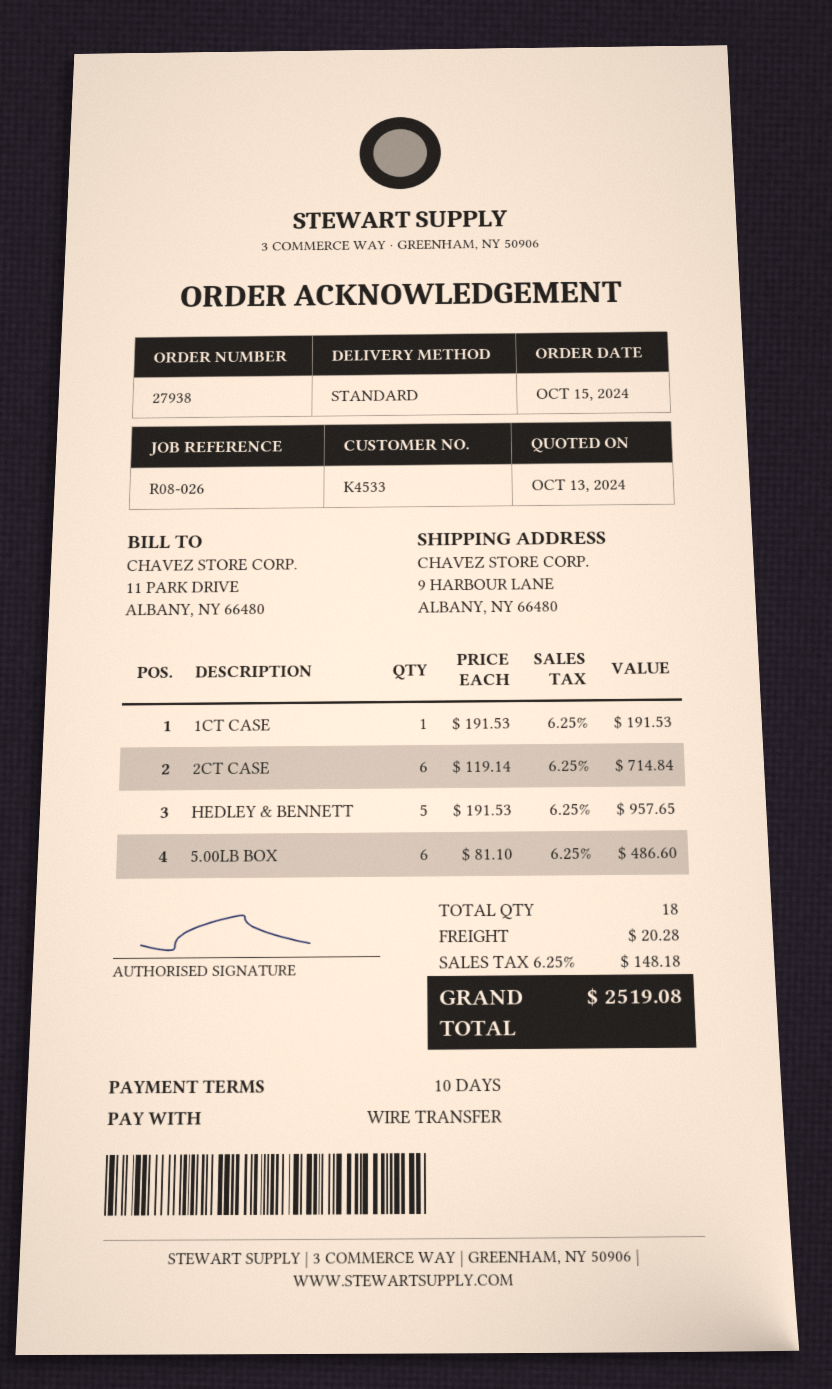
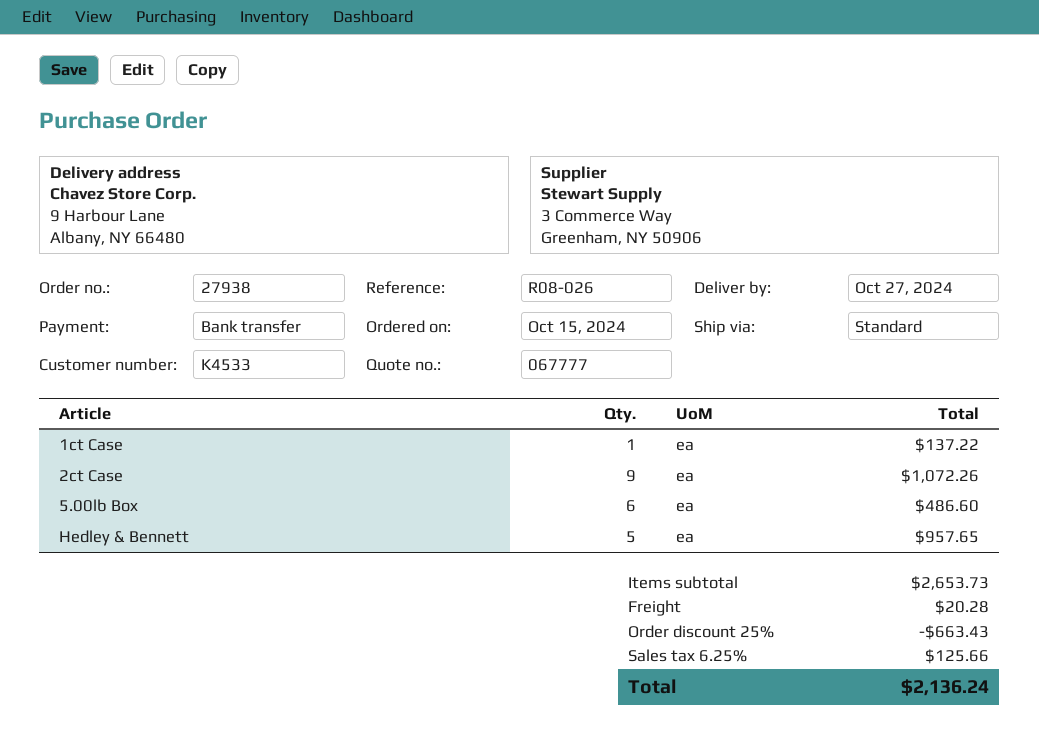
1CT CASE: 1 for 191.53 -> 1 for 137.22
2CT CASE: 6 for 714.84 -> 9 for 1072.26
discount: none -> 25% = 663.43
tax: 6.25% = 148.18 -> 6.25% = 125.66
total: 2519.08 -> 2136.24

